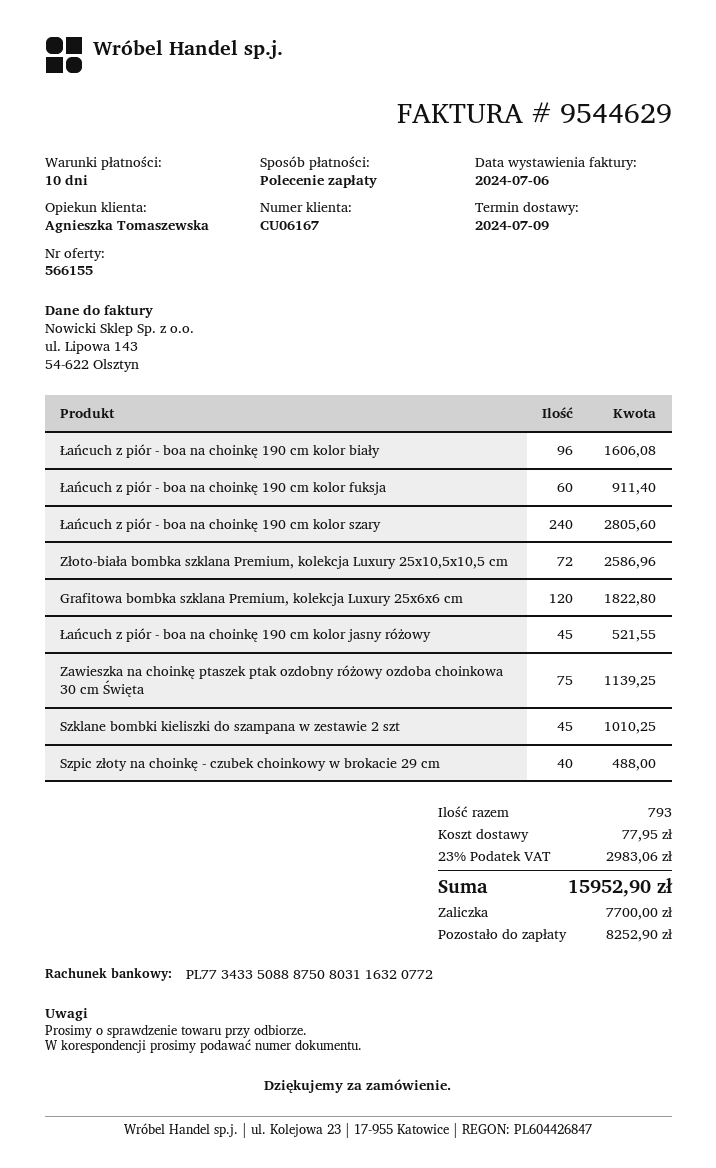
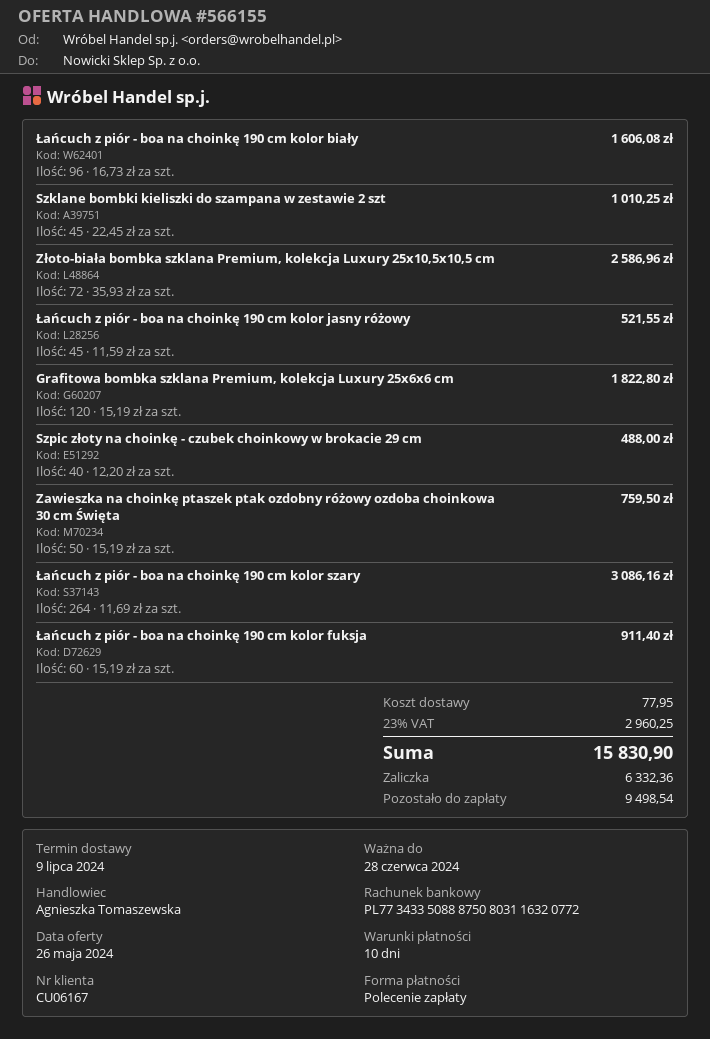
Łańcuch z piór - boa na choinkę 190 cm kolor szary: 240 for 2805.60 -> 264 for 3086.16
Zawieszka na choinkę ptaszek ptak ozdobny różowy ozdoba choinkowa 30 cm Święta: 75 for 1139.25 -> 50 for 759.50
tax: 23% = 2983.06 -> 23% = 2960.25
total: 15952.90 -> 15830.90
deposit: 7700.00 -> 6332.36
balance: 8252.90 -> 9498.54

